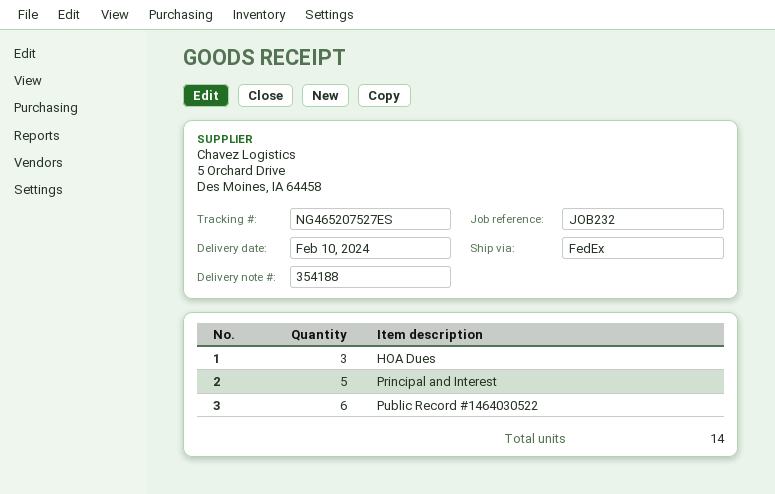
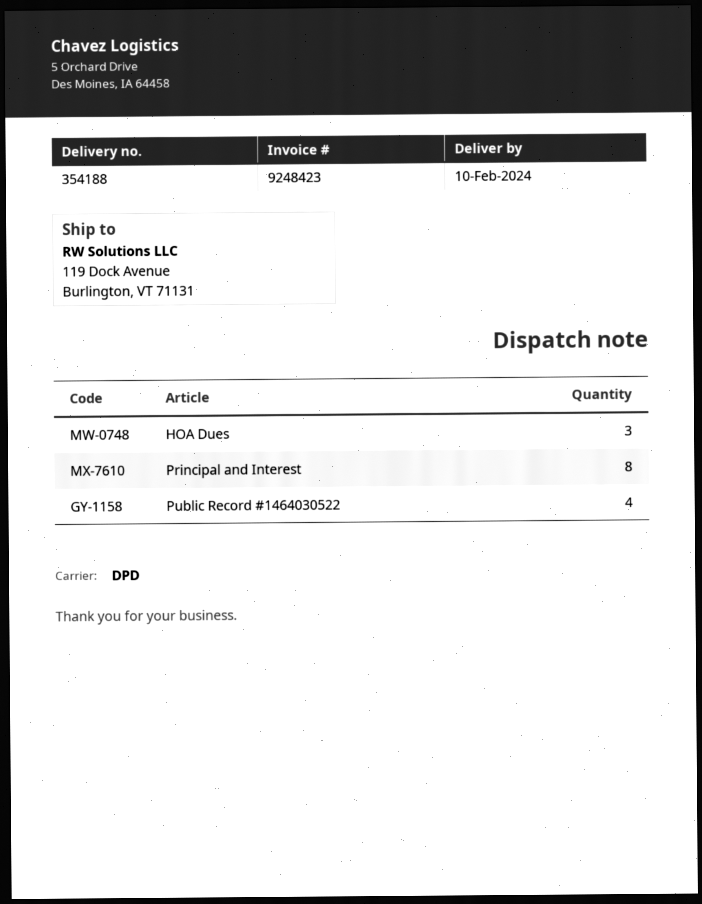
shipping method: FedEx -> DPD
Principal and Interest: 5 -> 8
Public Record #1464030522: 6 -> 4

